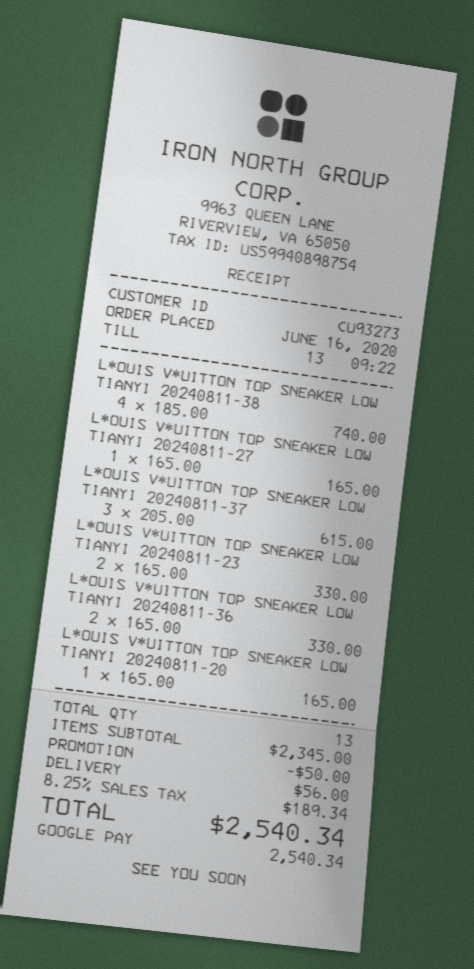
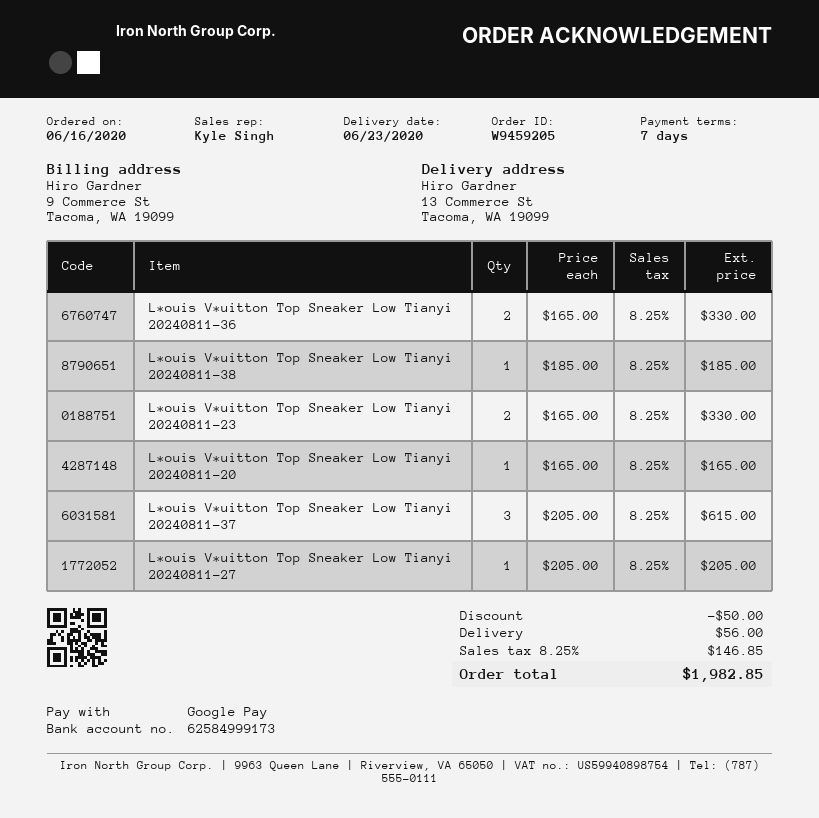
L*OUIS V*UITTON TOP SNEAKER LOW TIANYI 20240811-38: 4 x 185.00 = 740.00 -> 1 x 185.00 = 185.00
L*OUIS V*UITTON TOP SNEAKER LOW TIANYI 20240811-27: 1 x 165.00 = 165.00 -> 1 x 205.00 = 205.00
tax: 8.25% = 189.34 -> 8.25% = 146.85
total: 2540.34 -> 1982.85

